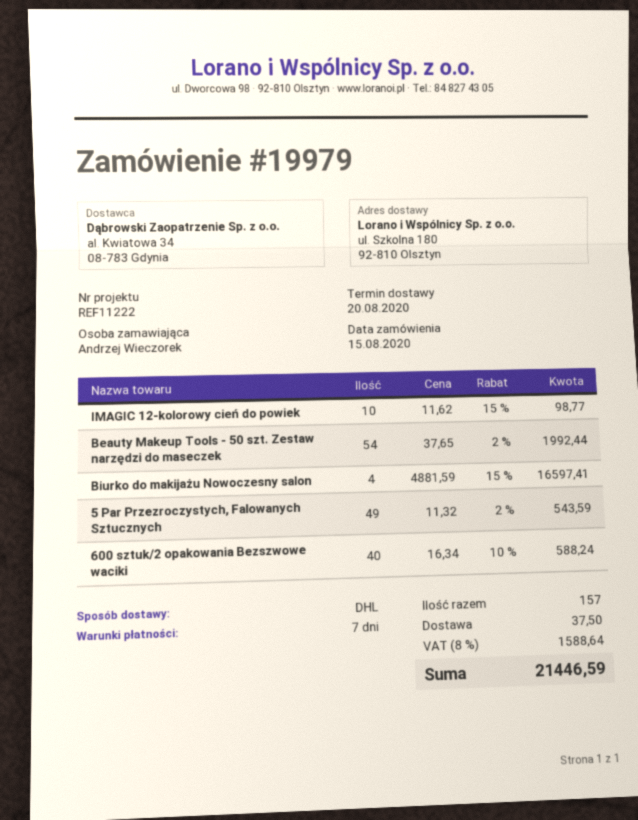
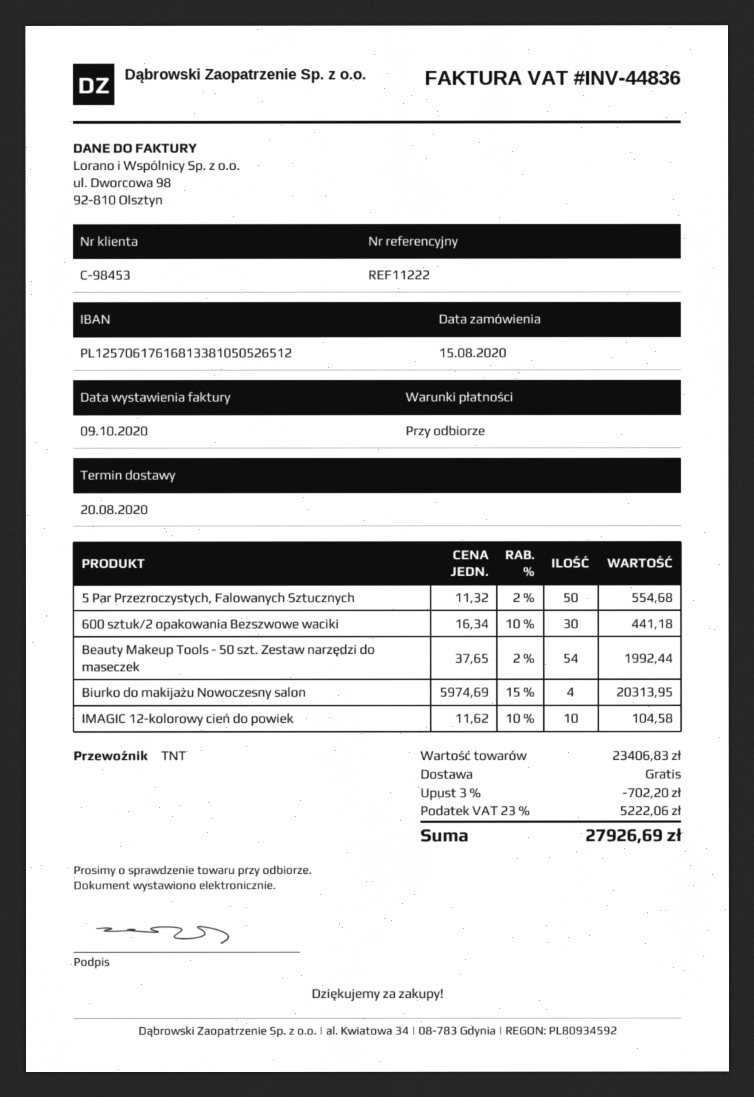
payment terms: 7 days -> on receipt
shipping method: DHL -> TNT
IMAGIC 12-kolorowy cień do powiek: 10 x 11.62 - 15% = 98.77 -> 10 x 11.62 - 10% = 104.58
Biurko do makijażu Nowoczesny salon: 4 x 4881.59 - 15% = 16597.41 -> 4 x 5974.69 - 15% = 20313.95
5 Par Przezroczystych, Falowanych Sztucznych: 49 x 11.32 - 2% = 543.59 -> 50 x 11.32 - 2% = 554.68
600 sztuk/2 opakowania Bezszwowe waciki: 40 x 16.34 - 10% = 588.24 -> 30 x 16.34 - 10% = 441.18
discount: none -> 3% = 702.20
shipping: 37.50 -> 0.00
tax: 8% = 1588.64 -> 23% = 5222.06
total: 21446.59 -> 27926.69

